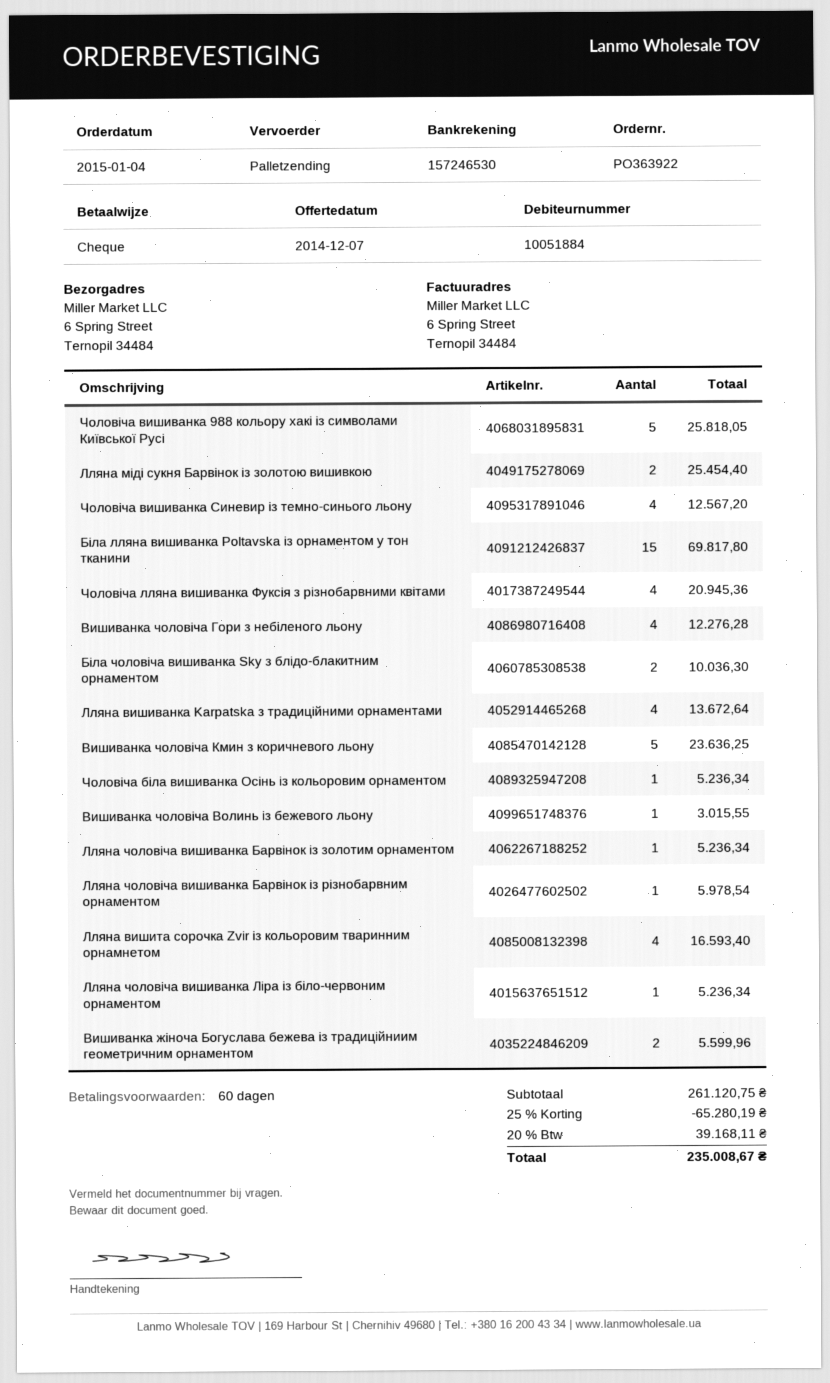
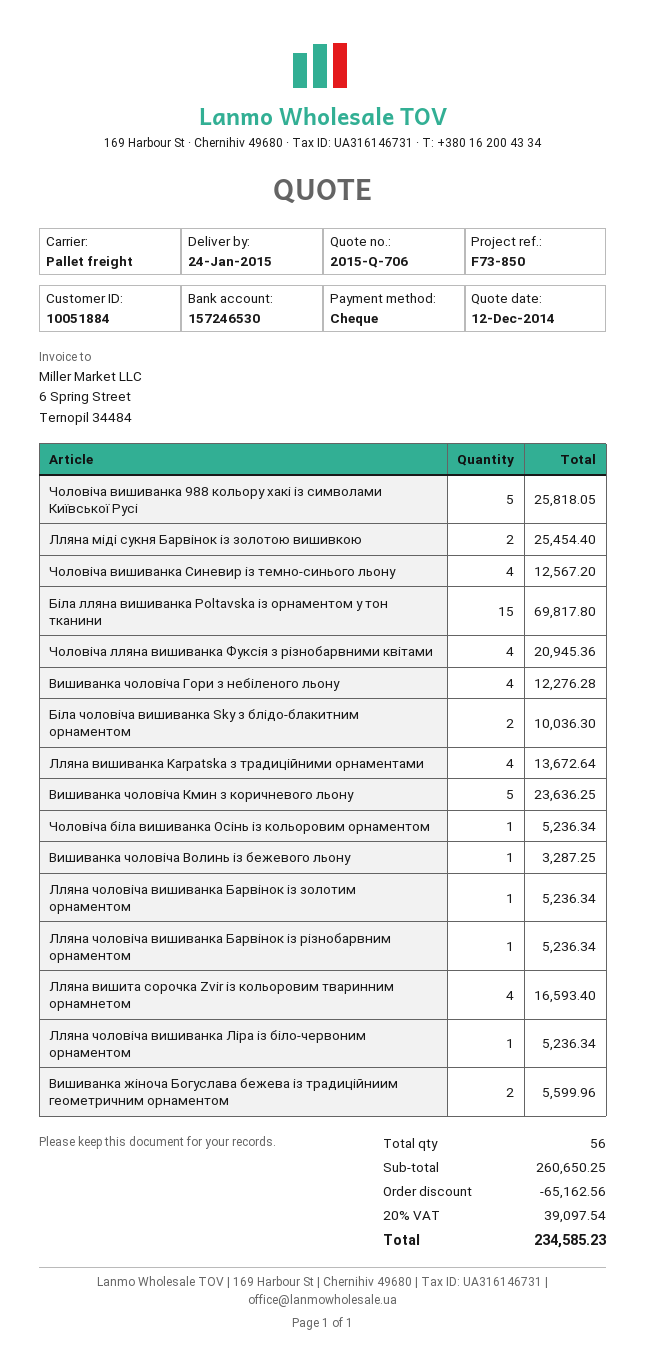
quote date: 2014-12-07 -> 2014-12-12
Вишиванка чоловіча Волинь із бежевого льону: 1 for 3015.55 -> 1 for 3287.25
Лляна чоловіча вишиванка Барвінок із різнобарвним орнаментом: 1 for 5978.54 -> 1 for 5236.34
subtotal: 261120.75 -> 260650.25
discount: 65280.19 -> 65162.56
tax: 20% = 39168.11 -> 20% = 39097.54
total: 235008.67 -> 234585.23

